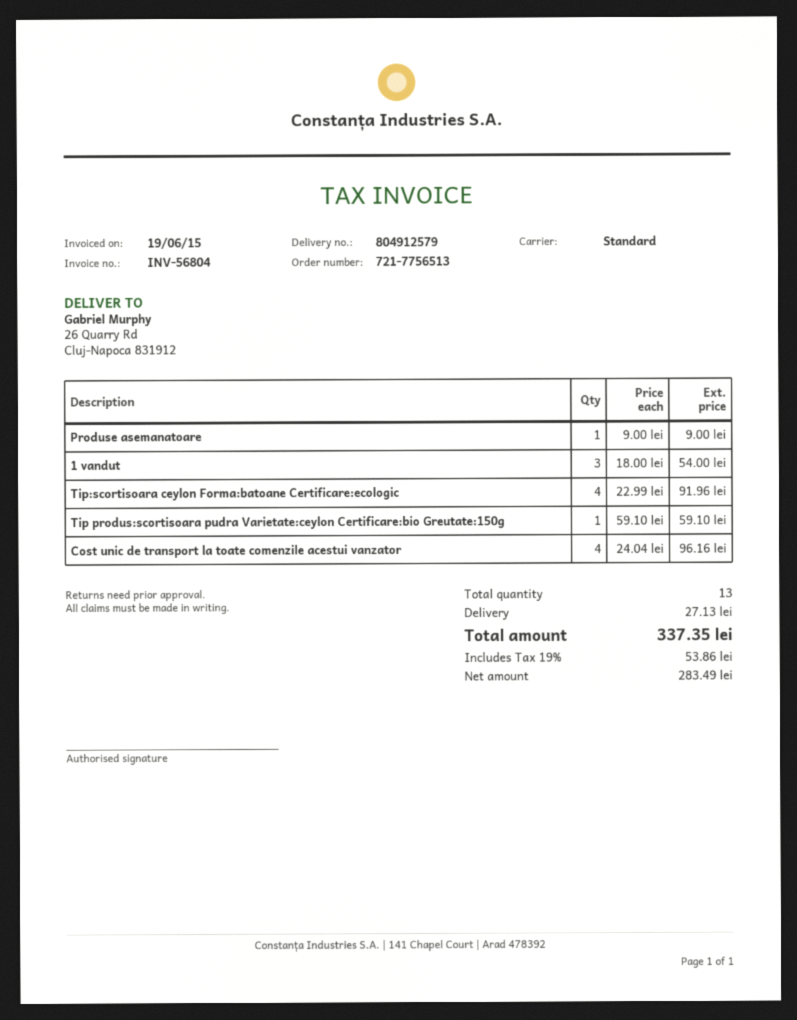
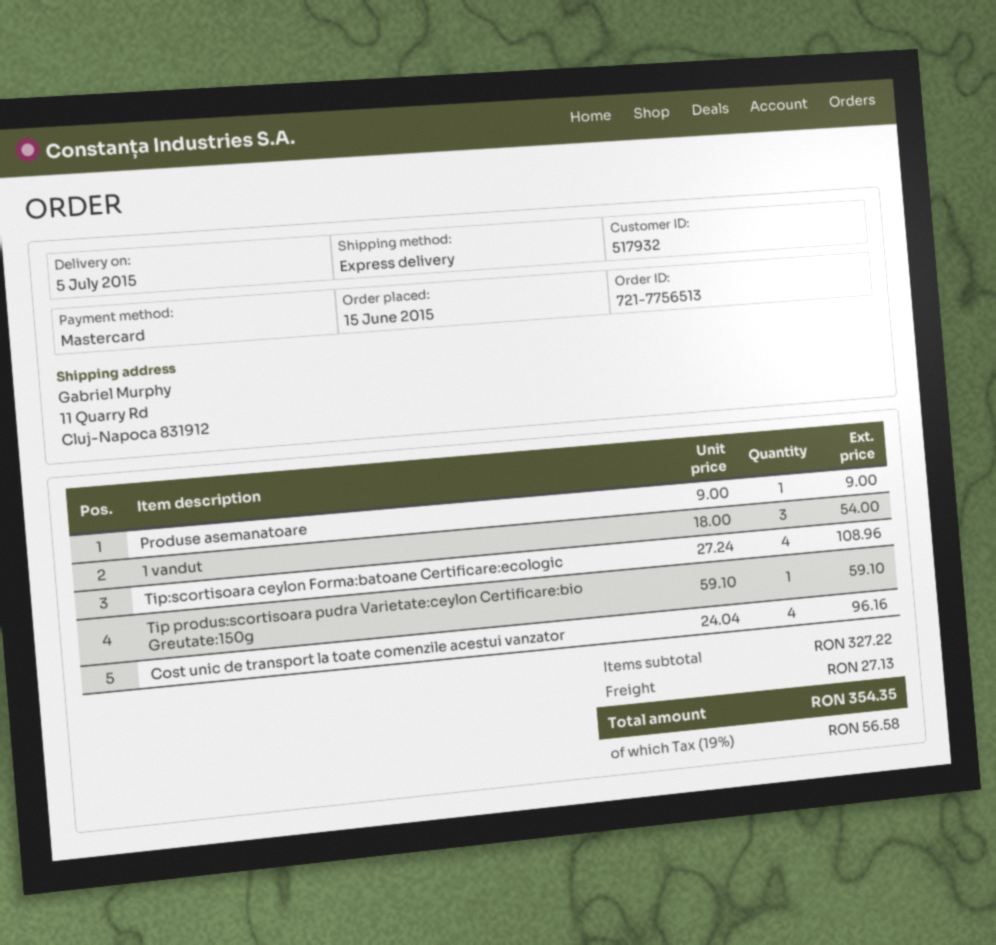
shipping method: standard -> express
ship to: 26 Quarry Rd, Cluj-Napoca 831912 -> 11 Quarry Rd, Cluj-Napoca 831912
Tip:scortisoara ceylon Forma:batoane Certificare:ecologic: 4 x 22.99 = 91.96 -> 4 x 27.24 = 108.96
tax: 19% = 53.86 -> 19% = 56.58
total: 337.35 -> 354.35

